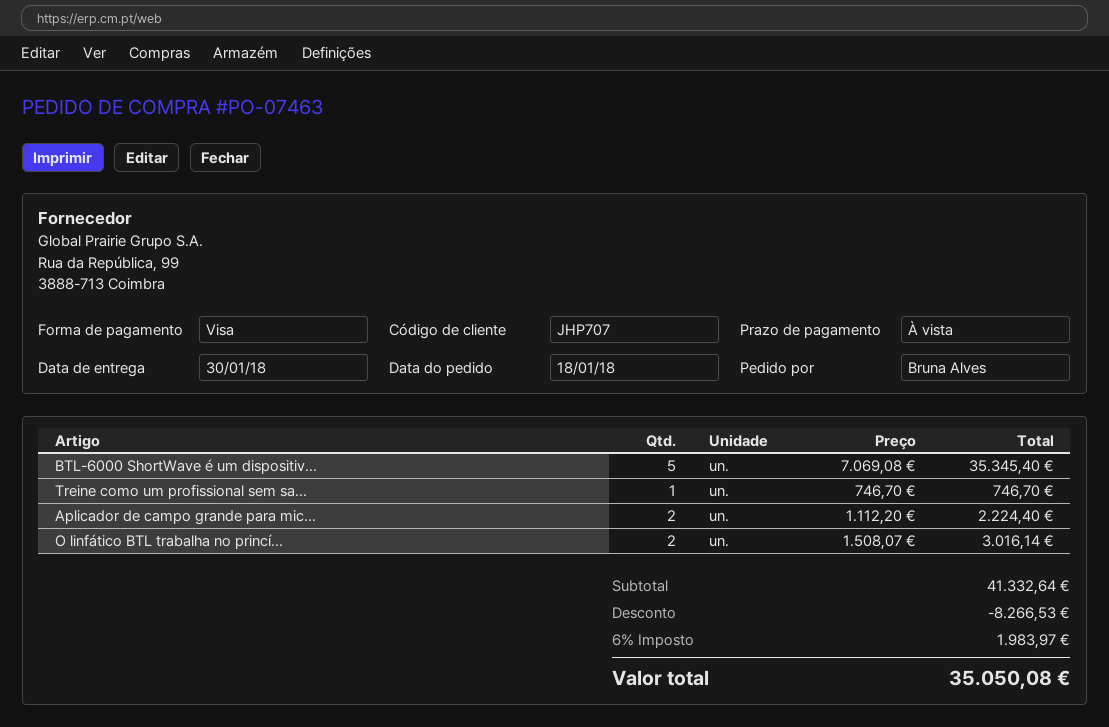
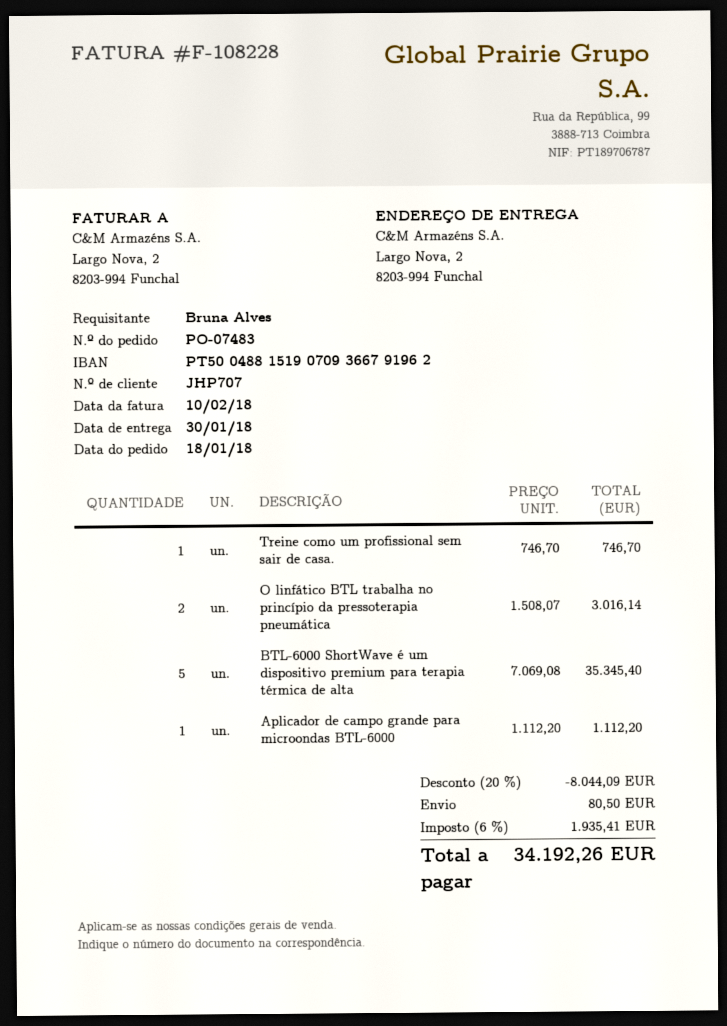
order number: PO-07463 -> PO-07483
Aplicador de campo grande para mic...: 2 x 1112.20 = 2224.40 -> 1 x 1112.20 = 1112.20
discount: 8266.53 -> 8044.09
shipping: none -> 80.50
tax: 6% = 1983.97 -> 6% = 1935.41
total: 35050.08 -> 34192.26

